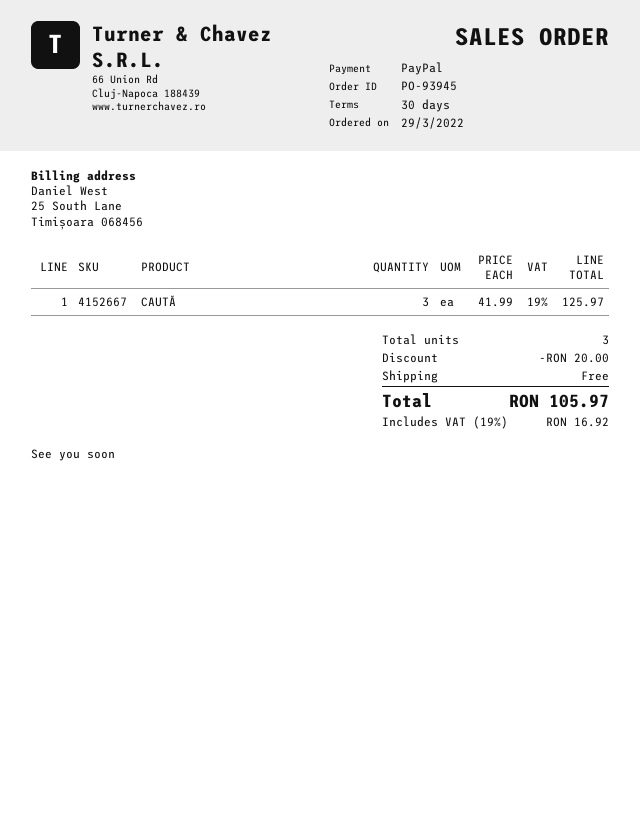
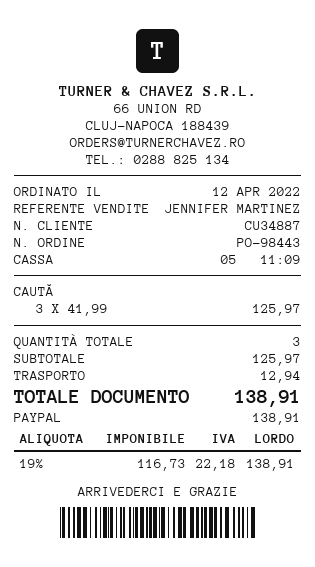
order number: PO-93945 -> PO-98443
order date: 2022-03-29 -> 2022-04-12
discount: 20.00 -> none
shipping: 0.00 -> 12.94
tax: 19% = 16.92 -> 19% = 22.18
total: 105.97 -> 138.91

